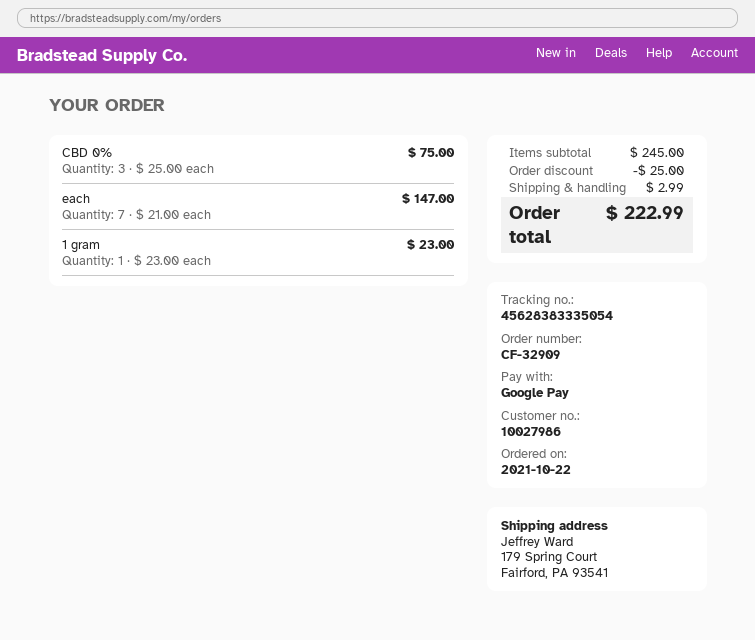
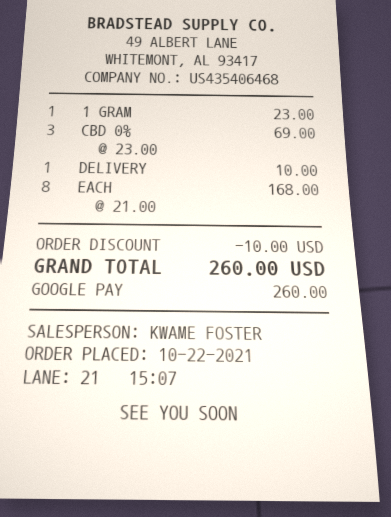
CBD 0%: 3 x 25.00 = 75.00 -> 3 x 23.00 = 69.00
each: 7 x 21.00 = 147.00 -> 8 x 21.00 = 168.00
DELIVERY: none -> 1 x 10.00 = 10.00
discount: 25.00 -> 10.00
shipping: 2.99 -> none
total: 222.99 -> 260.00

